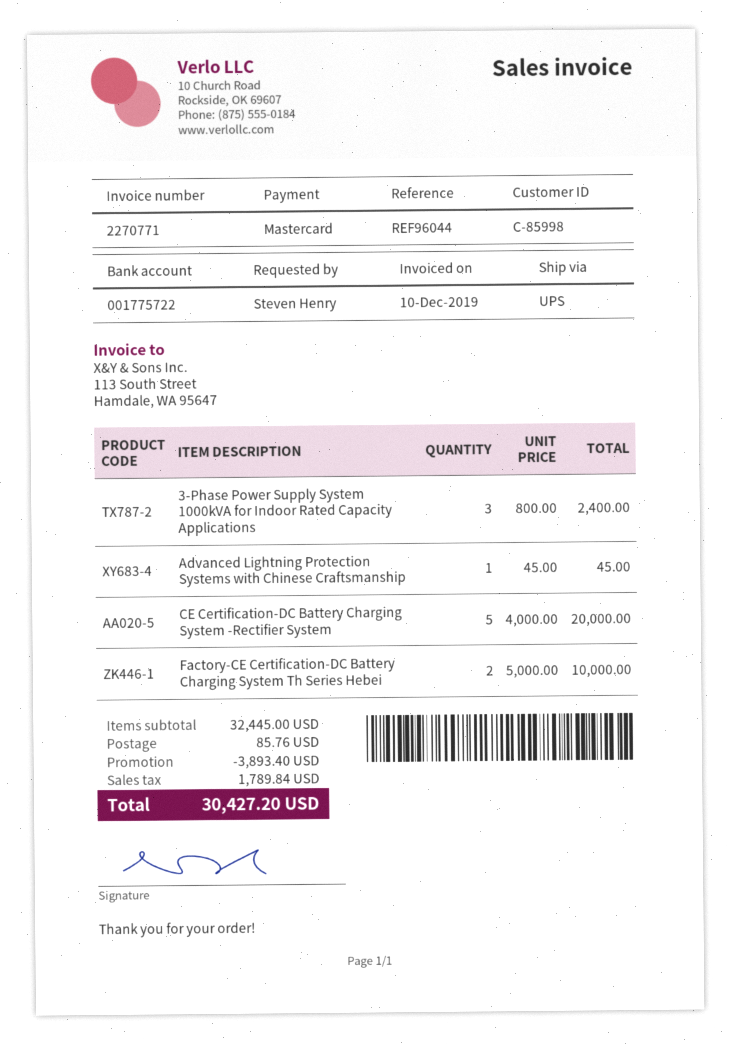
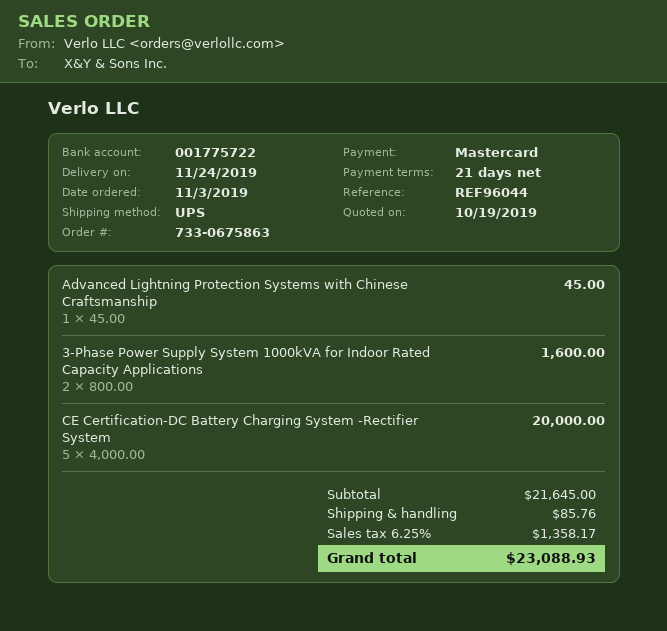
3-Phase Power Supply System 1000kVA for Indoor Rated Capacity Applications: 3 x 800.00 = 2400.00 -> 2 x 800.00 = 1600.00
Factory-CE Certification-DC Battery Charging System Th Series Hebei: 2 x 5000.00 = 10000.00 -> none
subtotal: 32445.00 -> 21645.00
discount: 3893.40 -> none
tax: 1789.84 -> 1358.17
total: 30427.20 -> 23088.93

